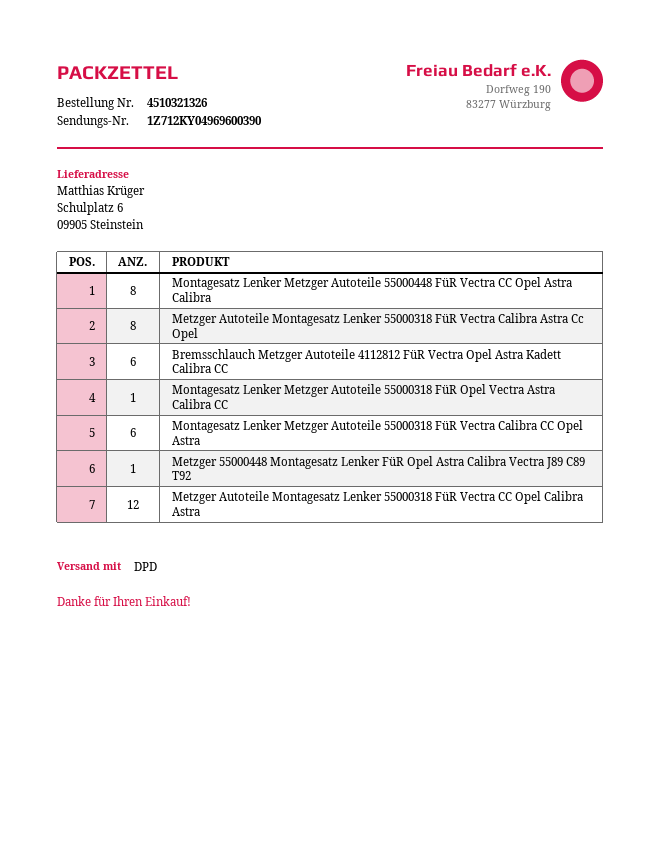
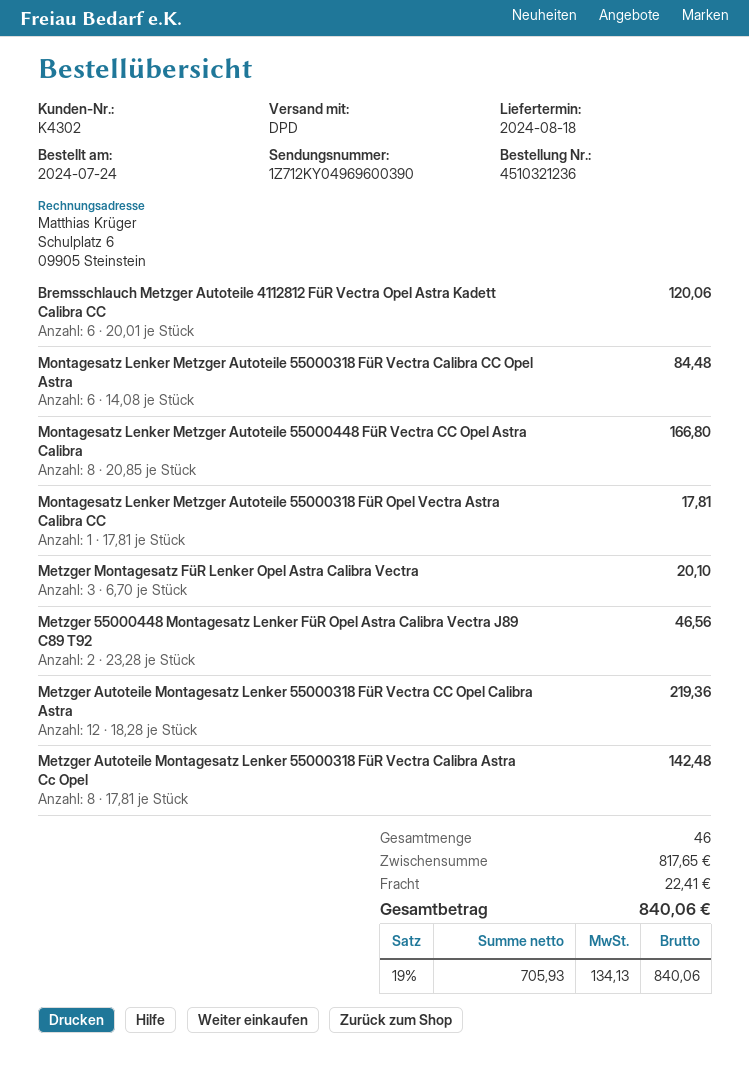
order number: 4510321326 -> 4510321236
Metzger 55000448 Montagesatz Lenker FüR Opel Astra Calibra Vectra J89 C89 T92: 1 -> 2
Metzger Montagesatz FüR Lenker Opel Astra Calibra Vectra: none -> 3

